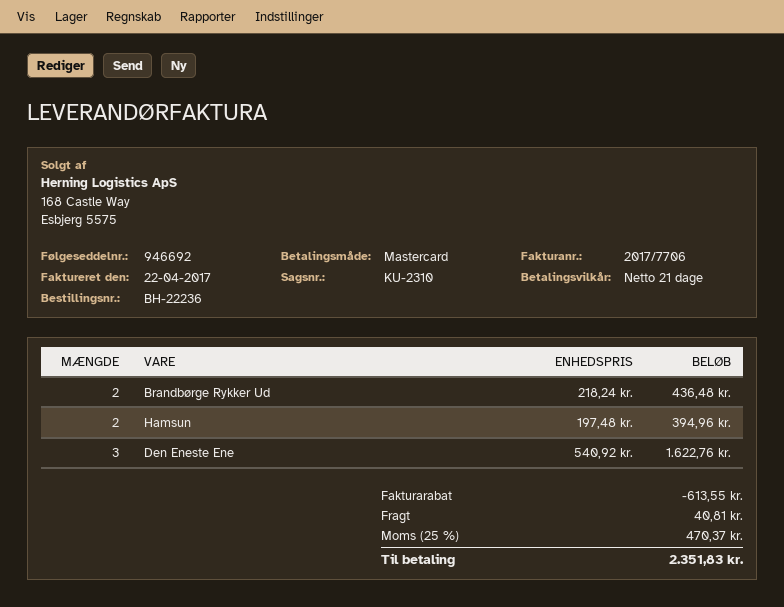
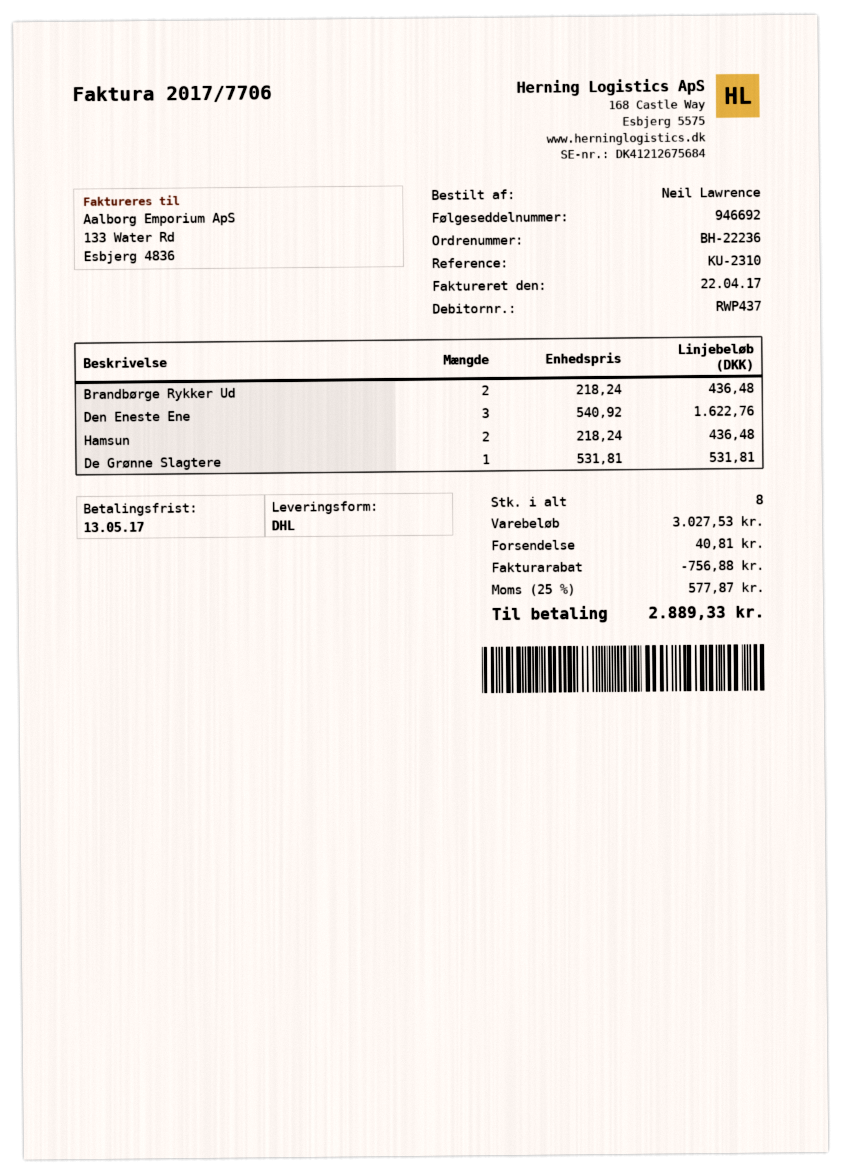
Hamsun: 2 x 197.48 = 394.96 -> 2 x 218.24 = 436.48
De Grønne Slagtere: none -> 1 x 531.81 = 531.81
discount: 613.55 -> 756.88
tax: 25% = 470.37 -> 25% = 577.87
total: 2351.83 -> 2889.33

